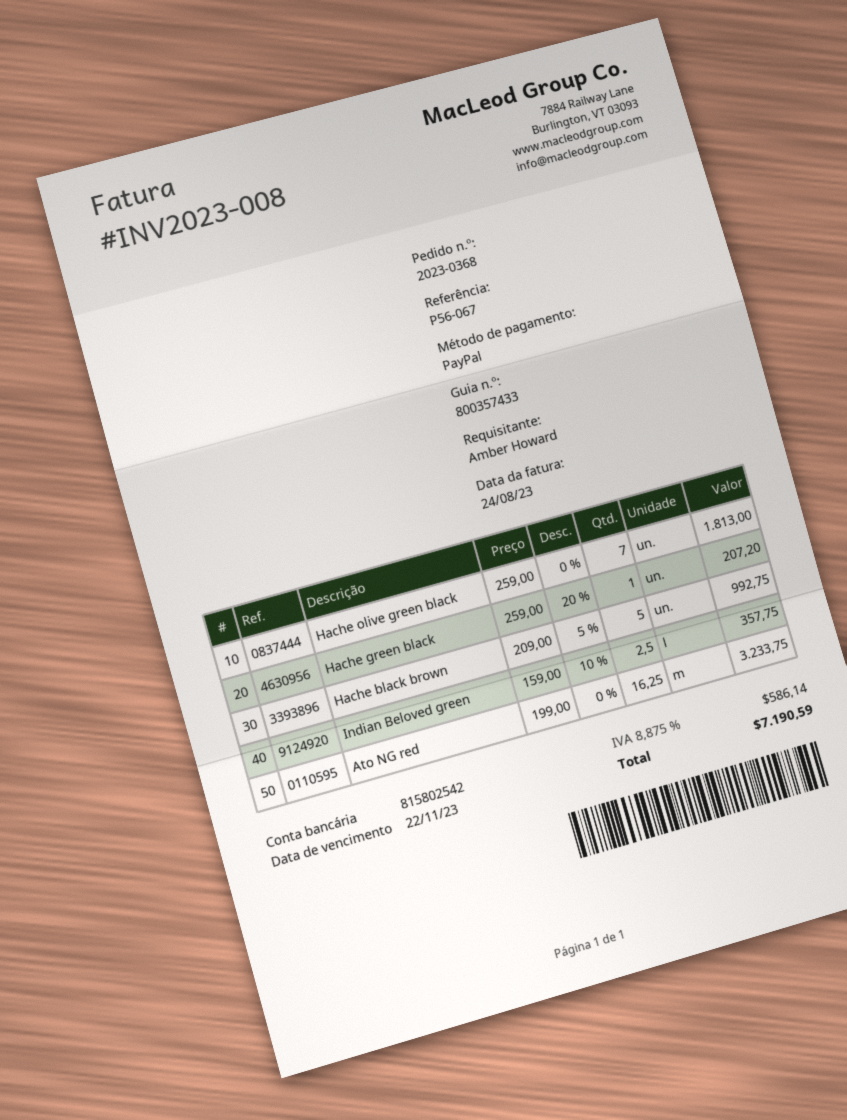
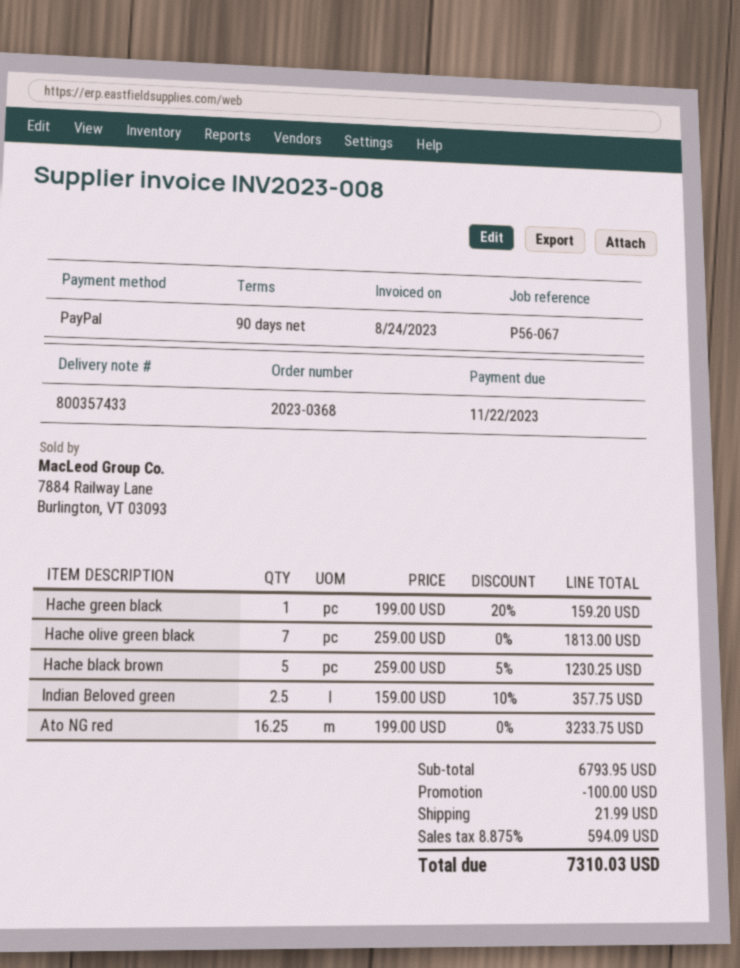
Hache green black: 1 x 259.00 - 20% = 207.20 -> 1 x 199.00 - 20% = 159.20
Hache black brown: 5 x 209.00 - 5% = 992.75 -> 5 x 259.00 - 5% = 1230.25
discount: none -> 100.00
shipping: none -> 21.99
tax: 8.875% = 586.14 -> 8.875% = 594.09
total: 7190.59 -> 7310.03

